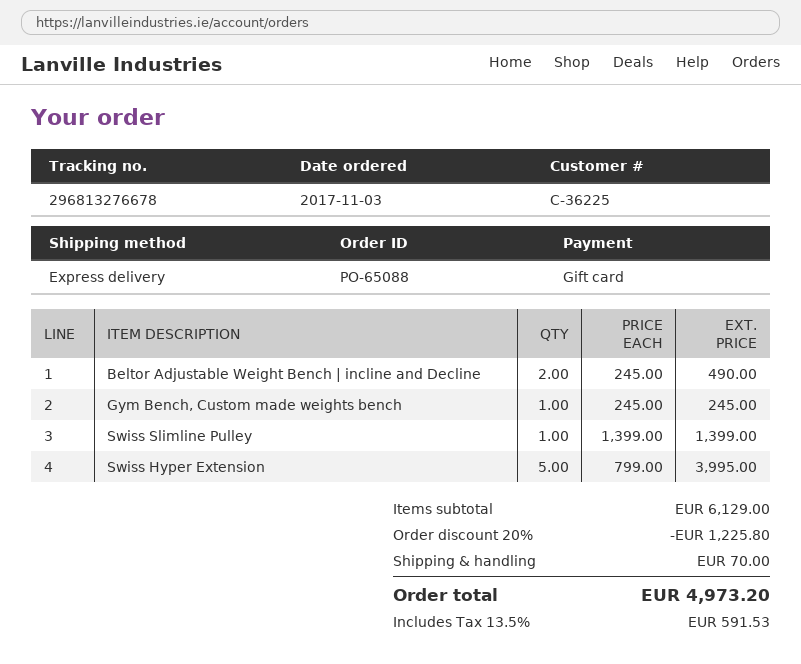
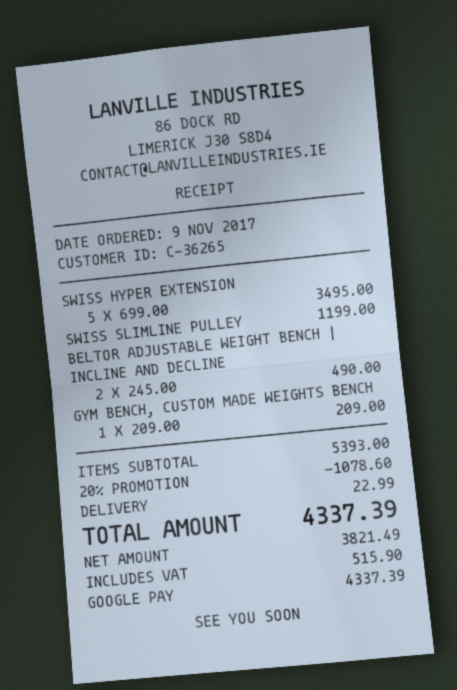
order date: 2017-11-03 -> 2017-11-09
customer number: C-36225 -> C-36265
payment method: gift card -> Google Pay
Gym Bench, Custom made weights bench: 1 x 245.00 = 245.00 -> 1 x 209.00 = 209.00
Swiss Slimline Pulley: 1 x 1399.00 = 1399.00 -> 1 x 1199.00 = 1199.00
Swiss Hyper Extension: 5 x 799.00 = 3995.00 -> 5 x 699.00 = 3495.00
subtotal: 6129.00 -> 5393.00
discount: 20% = 1225.80 -> 20% = 1078.60
shipping: 70.00 -> 22.99
tax: 591.53 -> 515.90
total: 4973.20 -> 4337.39

